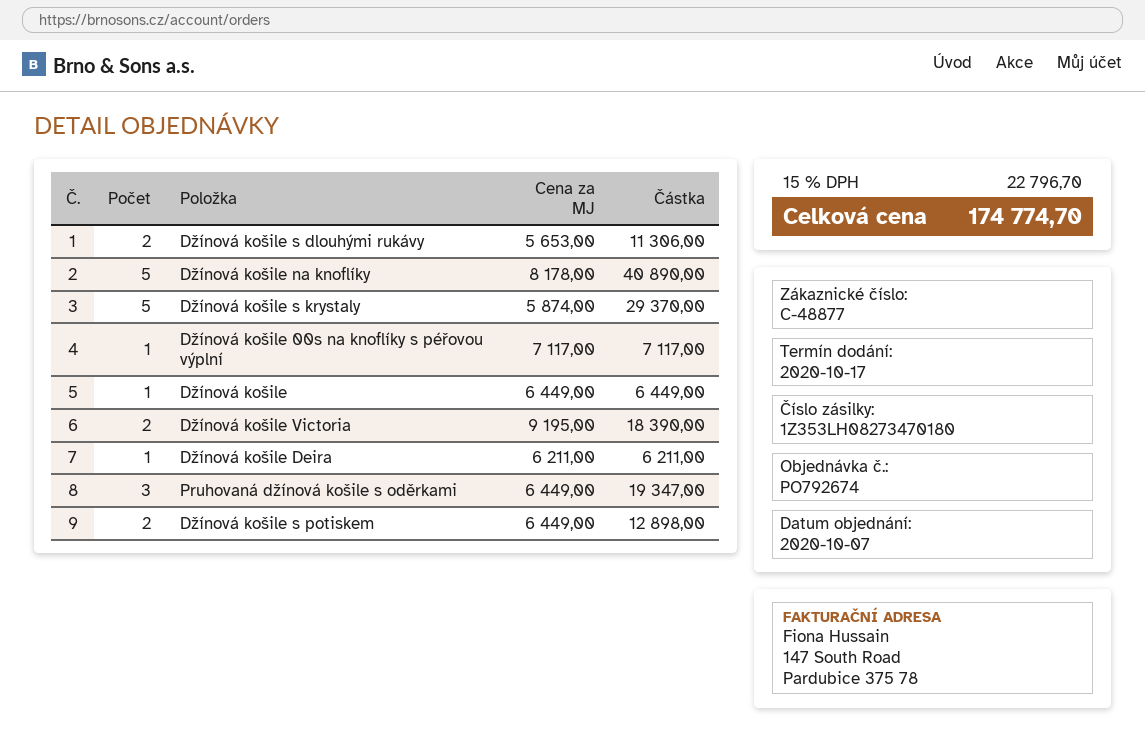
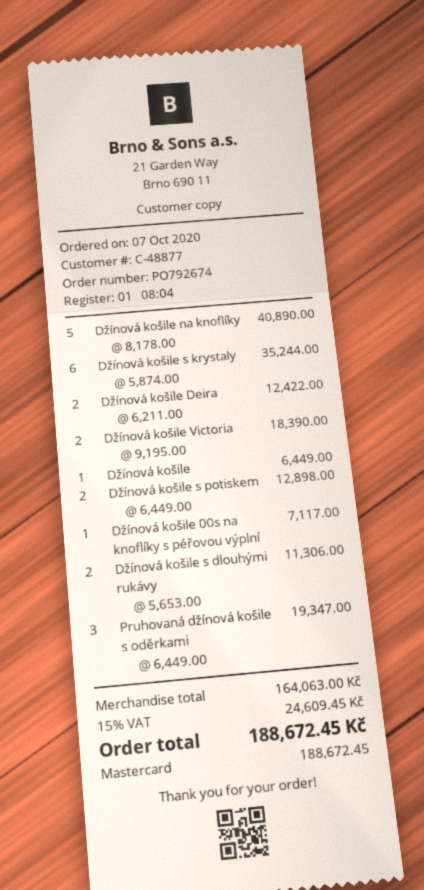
Džínová košile s krystaly: 5 x 5874.00 = 29370.00 -> 6 x 5874.00 = 35244.00
Džínová košile Deira: 1 x 6211.00 = 6211.00 -> 2 x 6211.00 = 12422.00
tax: 15% = 22796.70 -> 15% = 24609.45
total: 174774.70 -> 188672.45

